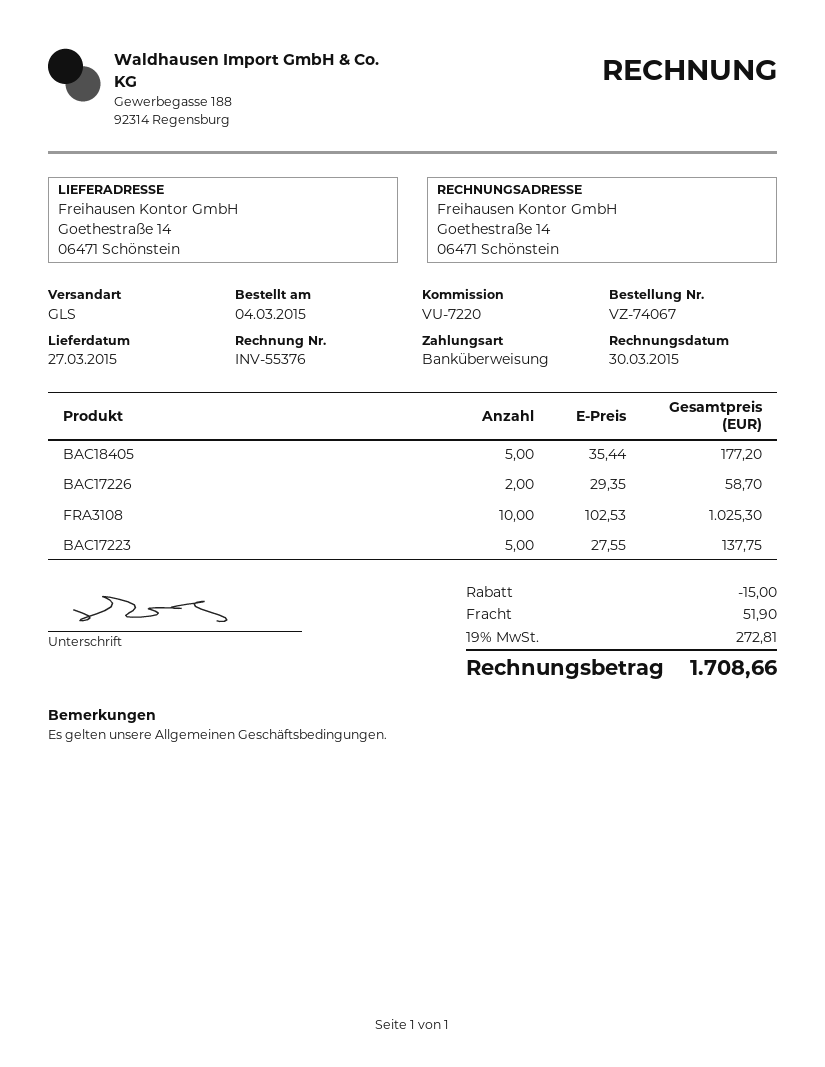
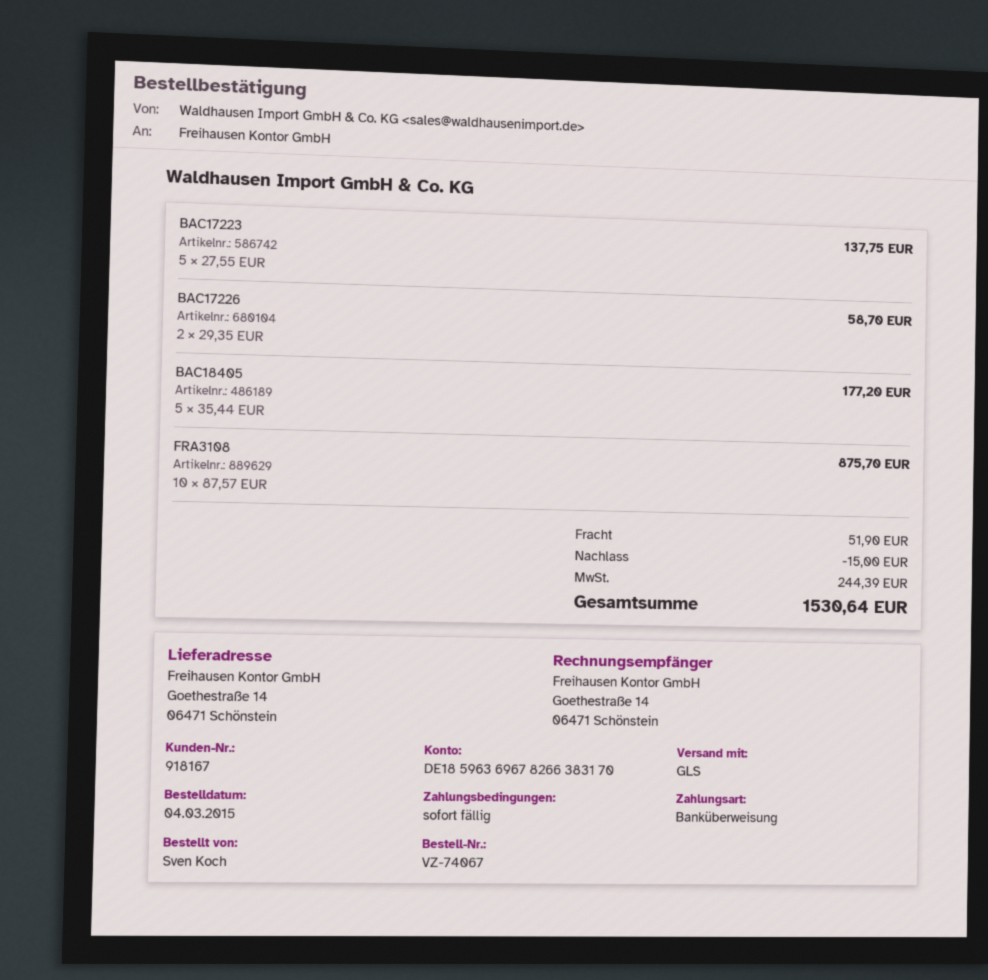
FRA3108: 10 x 102.53 = 1025.30 -> 10 x 87.57 = 875.70
tax: 272.81 -> 244.39
total: 1708.66 -> 1530.64

